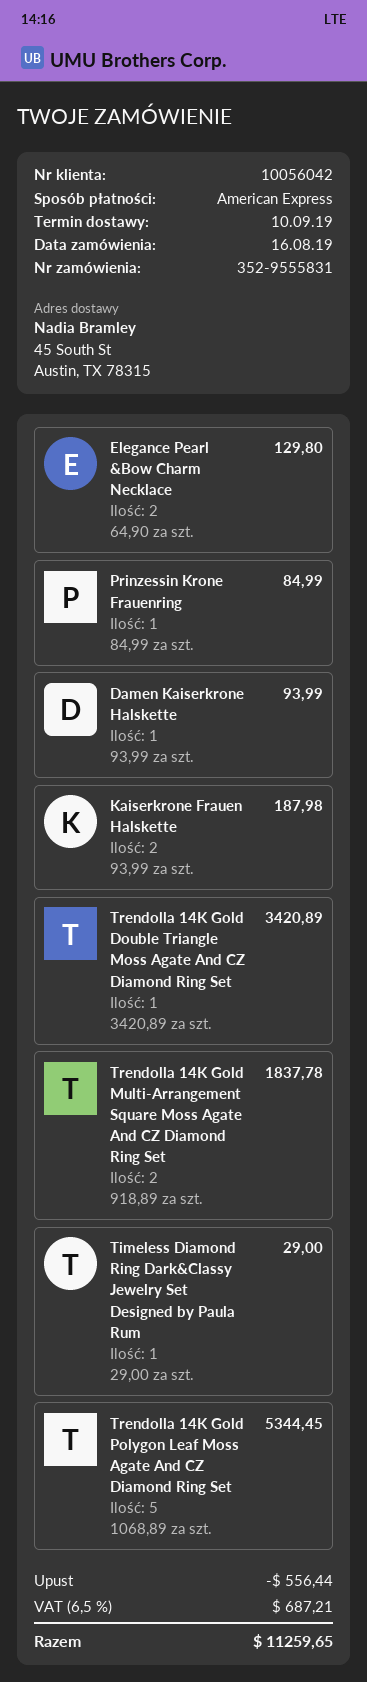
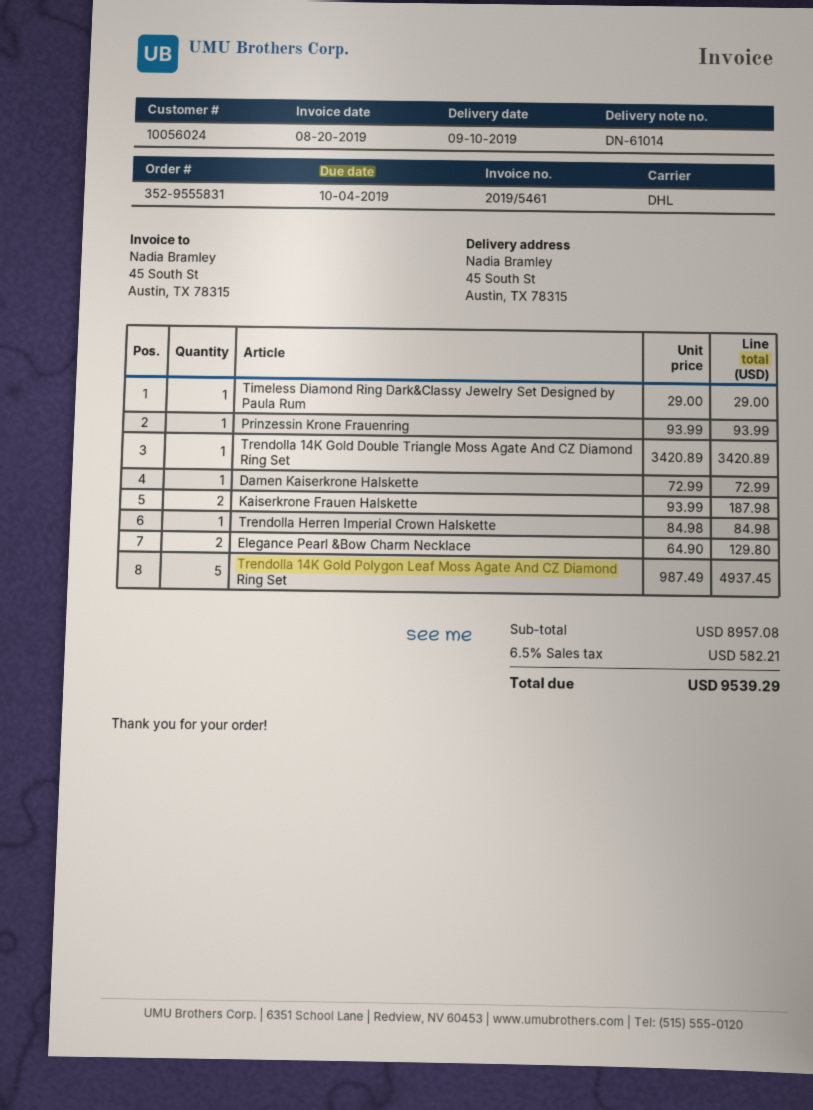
customer number: 10056042 -> 10056024
Prinzessin Krone Frauenring: 1 x 84.99 = 84.99 -> 1 x 93.99 = 93.99
Damen Kaiserkrone Halskette: 1 x 93.99 = 93.99 -> 1 x 72.99 = 72.99
Trendolla 14K Gold Multi-Arrangement Square Moss Agate And CZ Diamond Ring Set: 2 x 918.89 = 1837.78 -> none
Trendolla 14K Gold Polygon Leaf Moss Agate And CZ Diamond Ring Set: 5 x 1068.89 = 5344.45 -> 5 x 987.49 = 4937.45
Trendolla Herren Imperial Crown Halskette: none -> 1 x 84.98 = 84.98
discount: 556.44 -> none
tax: 6.5% = 687.21 -> 6.5% = 582.21
total: 11259.65 -> 9539.29

